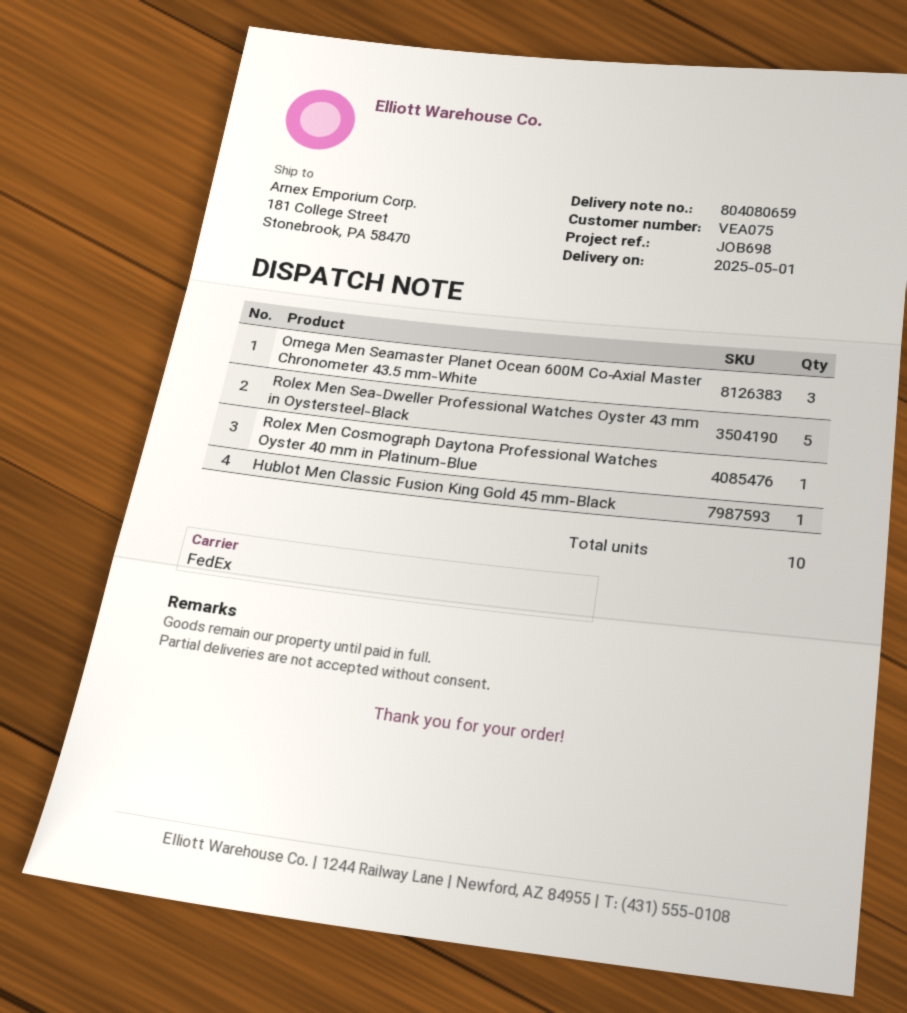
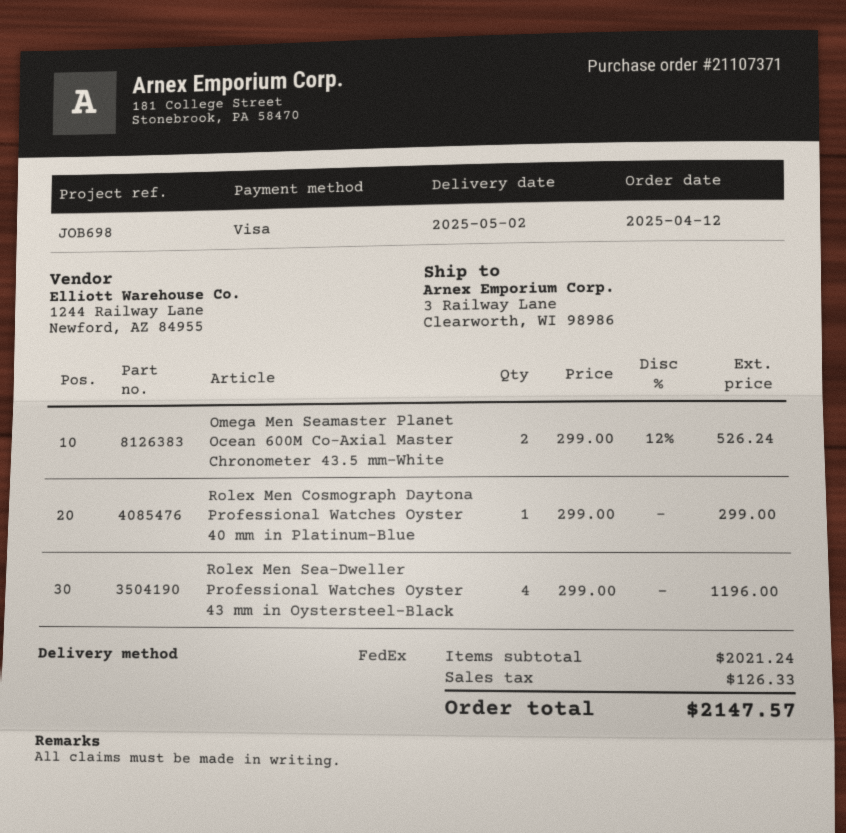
delivery date: 2025-05-01 -> 2025-05-02
ship to: 181 College Street, Stonebrook, PA 58470 -> 3 Railway Lane, Clearworth, WI 98986
Omega Men Seamaster Planet Ocean 600M Co‑Axial Master Chronometer 43.5 mm-White: 3 -> 2
Rolex Men Sea-Dweller Professional Watches Oyster 43 mm in Oystersteel-Black: 5 -> 4
Hublot Men Classic Fusion King Gold 45 mm-Black: 1 -> none

